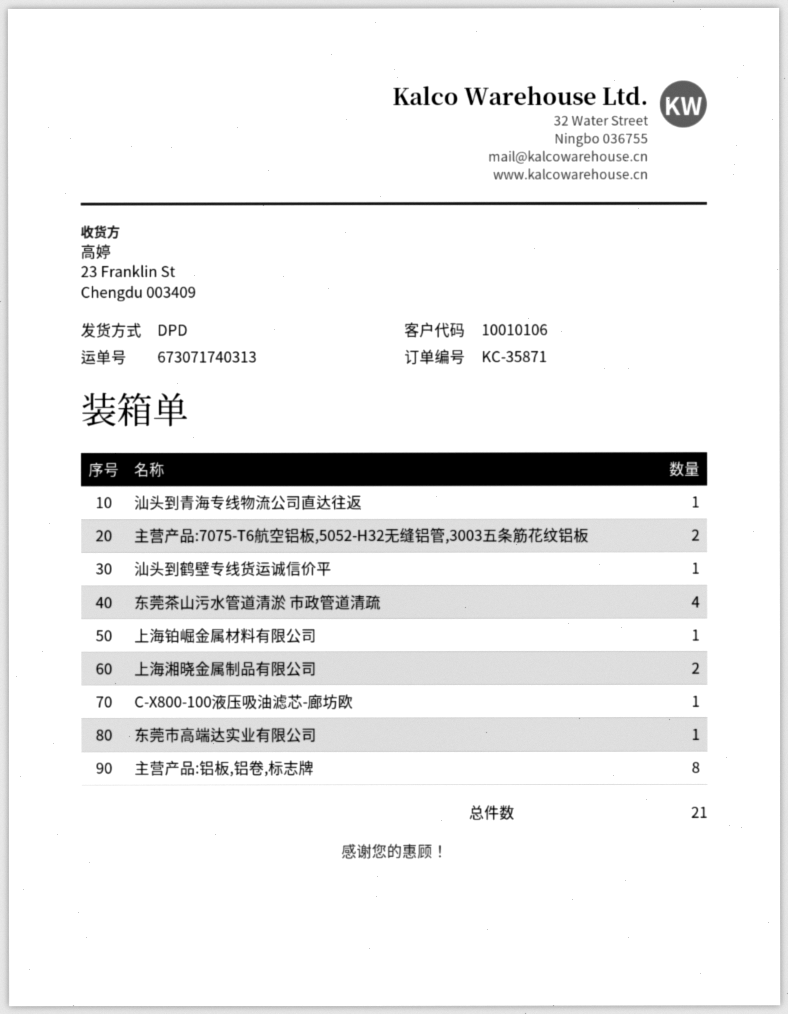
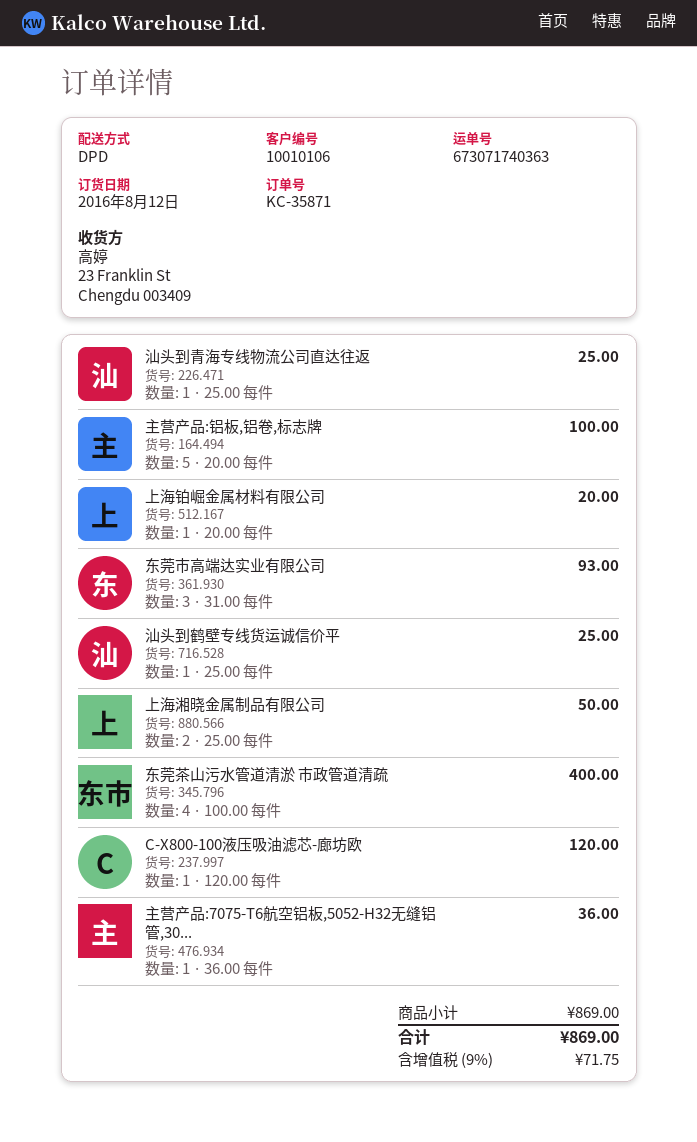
tracking number: 673071740313 -> 673071740363
主营产品:7075-T6航空铝板,5052-H32无缝铝管,3003五条筋花纹铝板: 2 -> 1
东莞市高端达实业有限公司: 1 -> 3
主营产品:铝板,铝卷,标志牌: 8 -> 5

